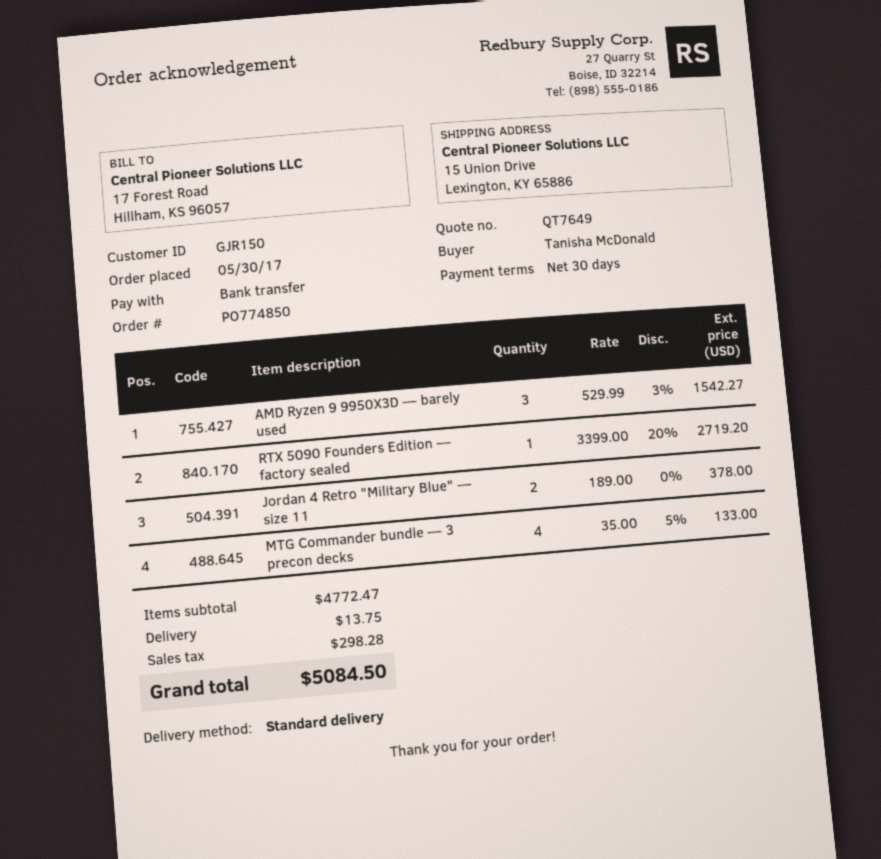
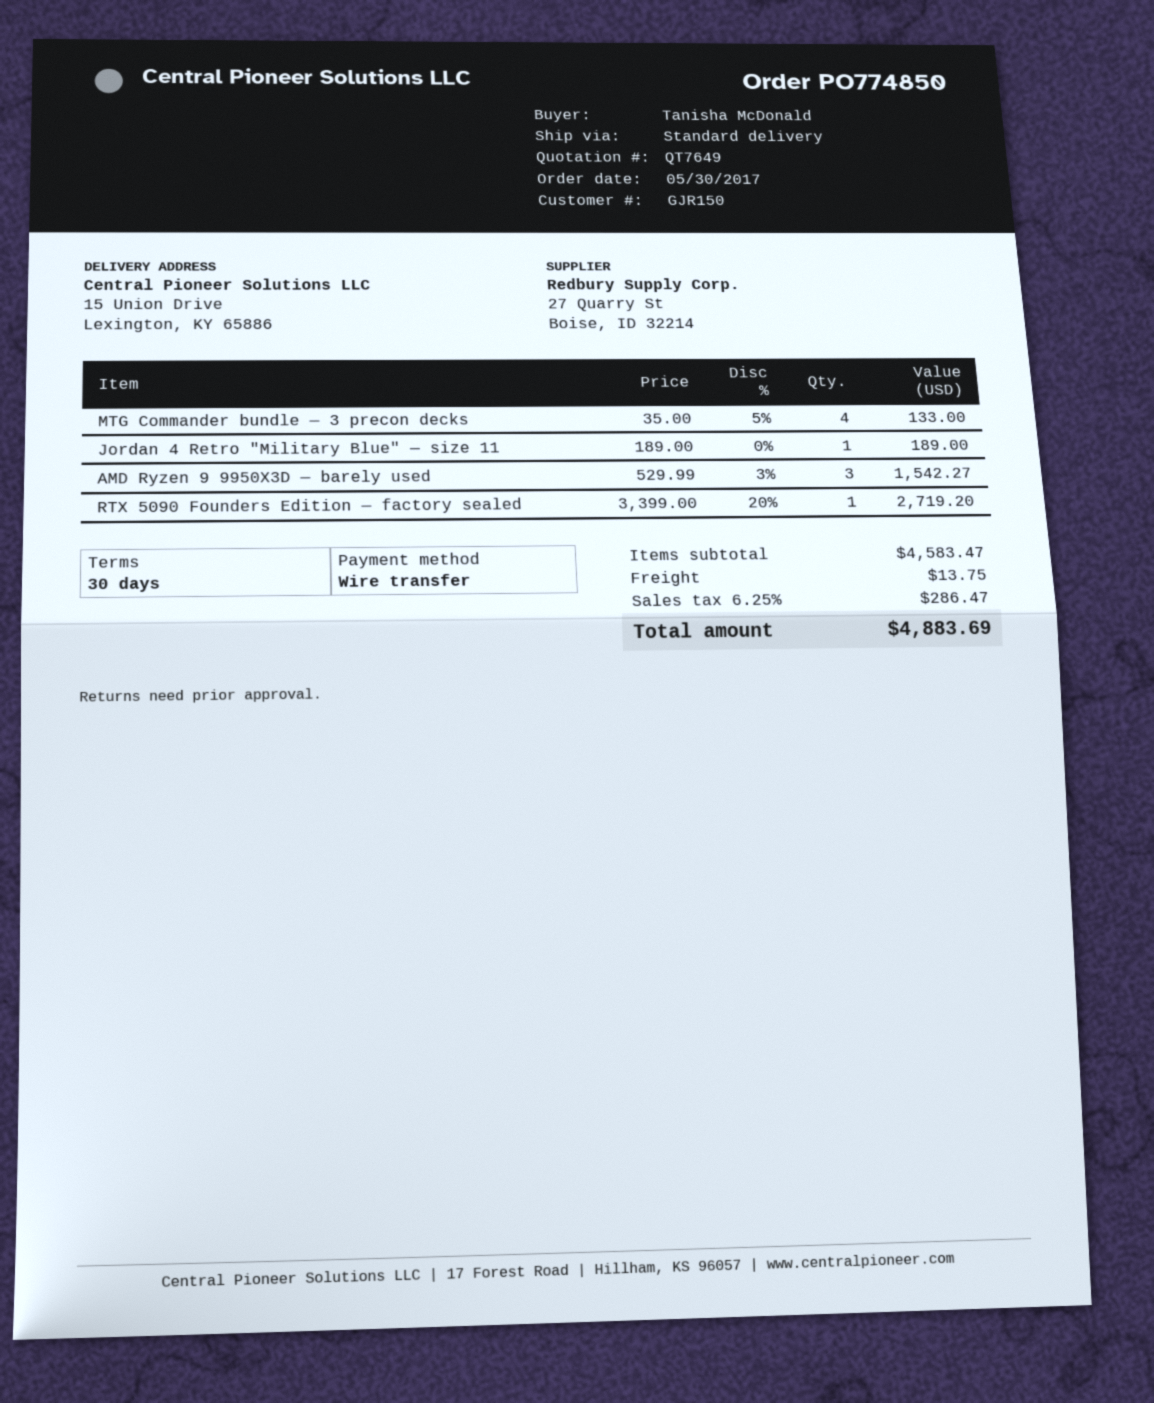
Jordan 4 Retro "Military Blue" — size 11: 2 x 189.00 = 378.00 -> 1 x 189.00 = 189.00
subtotal: 4772.47 -> 4583.47
tax: 298.28 -> 286.47
total: 5084.50 -> 4883.69

